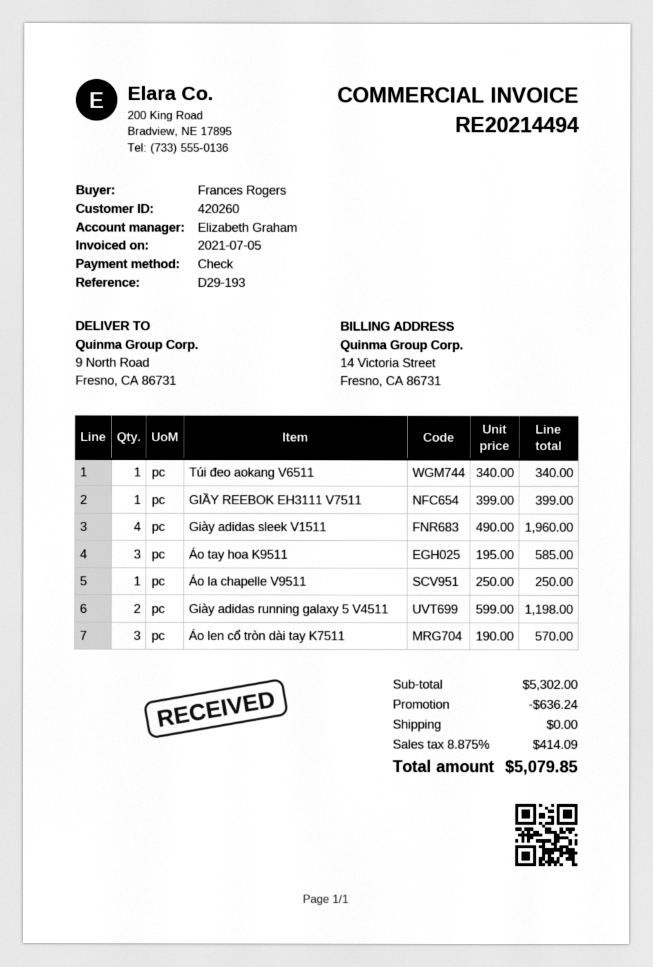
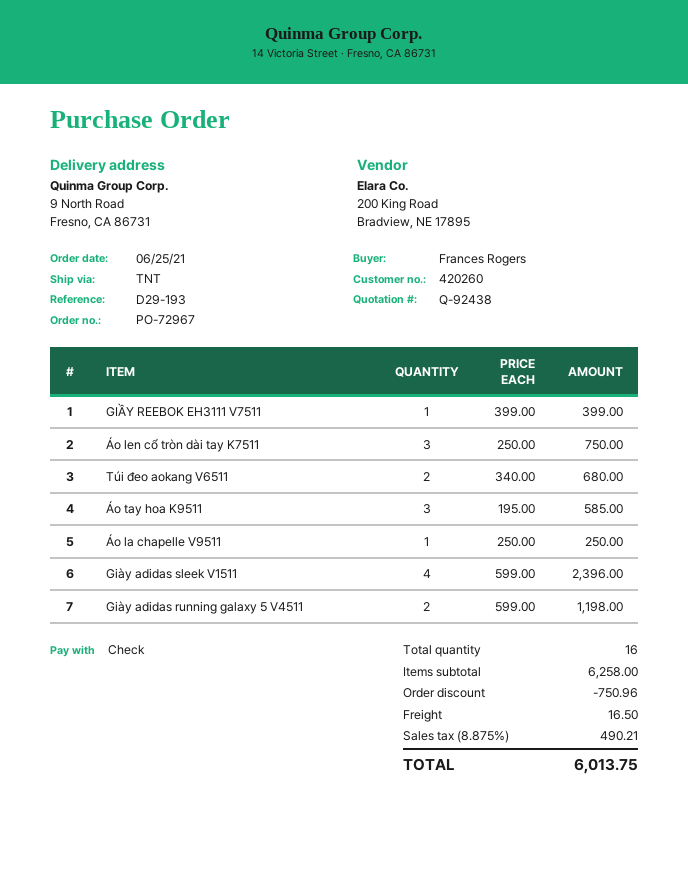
Túi đeo aokang V6511: 1 x 340.00 = 340.00 -> 2 x 340.00 = 680.00
Giày adidas sleek V1511: 4 x 490.00 = 1960.00 -> 4 x 599.00 = 2396.00
Áo len cổ tròn dài tay K7511: 3 x 190.00 = 570.00 -> 3 x 250.00 = 750.00
subtotal: 5302.00 -> 6258.00
discount: 636.24 -> 750.96
shipping: 0.00 -> 16.50
tax: 8.875% = 414.09 -> 8.875% = 490.21
total: 5079.85 -> 6013.75

